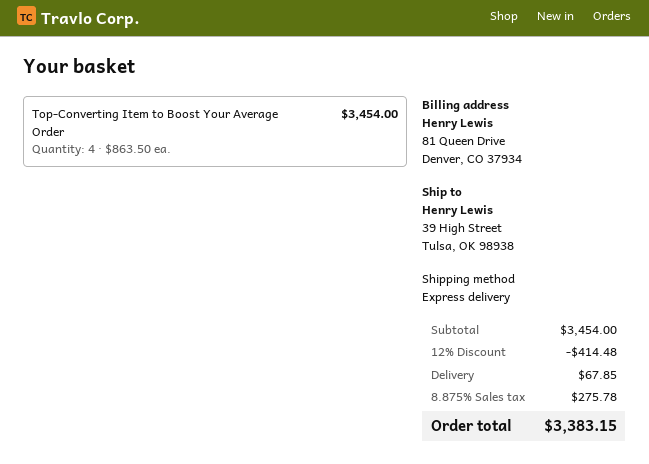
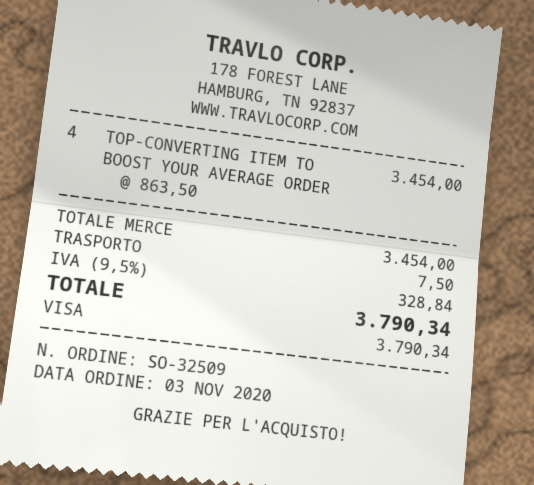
discount: 12% = 414.48 -> none
shipping: 67.85 -> 7.50
tax: 8.875% = 275.78 -> 9.5% = 328.84
total: 3383.15 -> 3790.34

